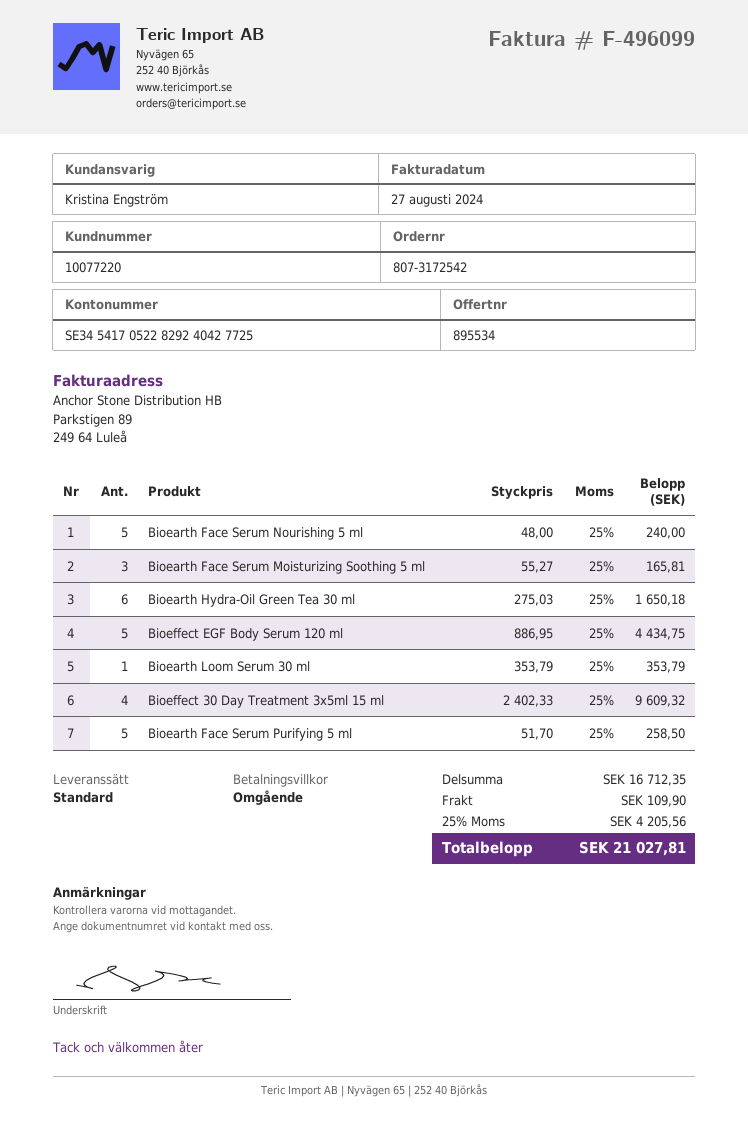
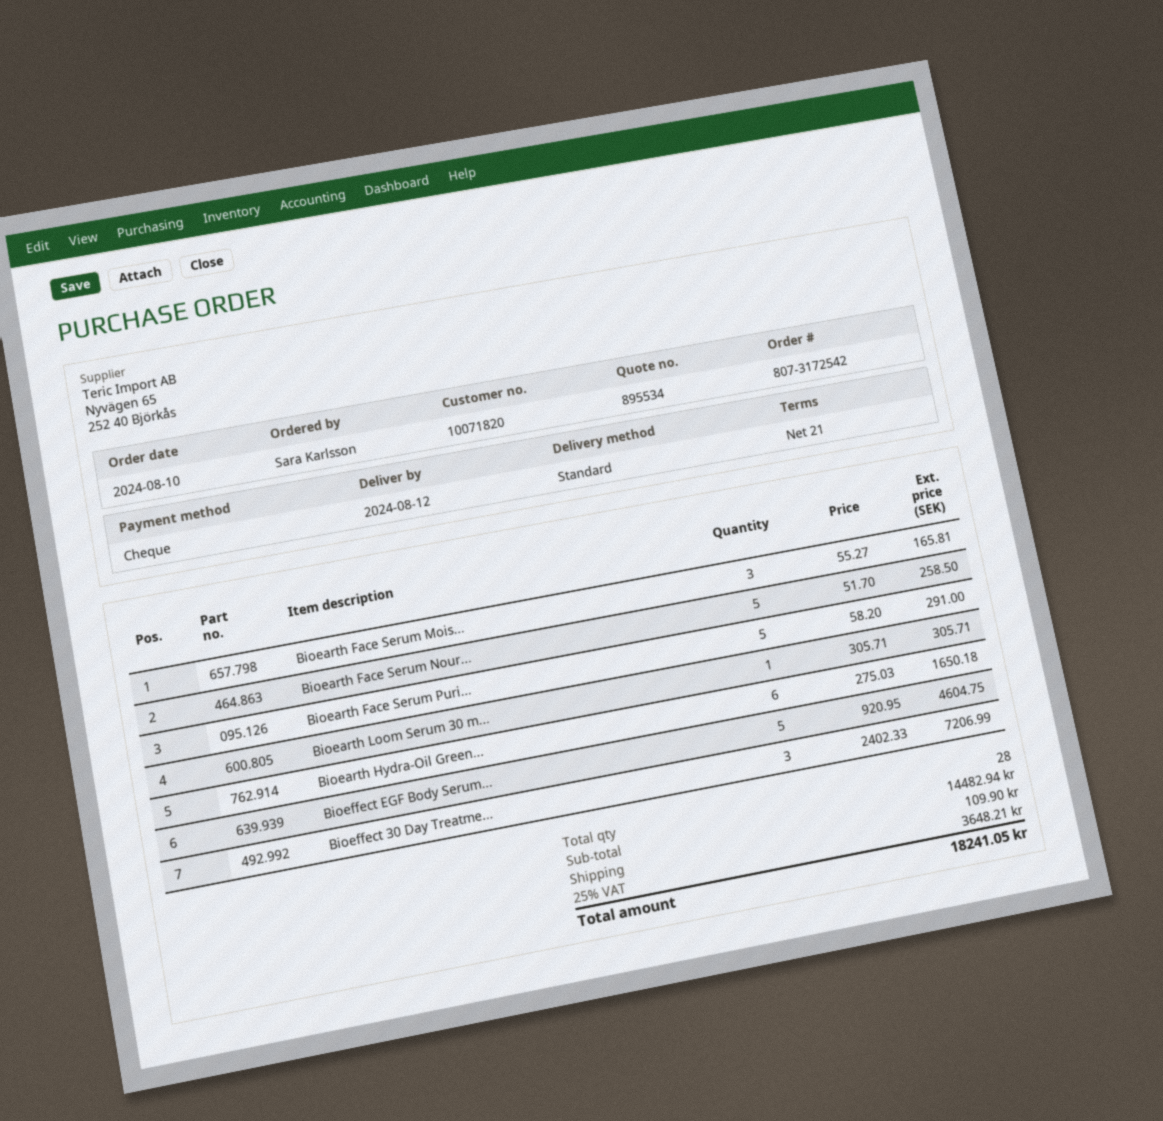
payment terms: on receipt -> 21 days
customer number: 10077220 -> 10071820
Bioearth Face Serum Nourishing 5 ml: 5 x 48.00 = 240.00 -> 5 x 51.70 = 258.50
Bioeffect EGF Body Serum 120 ml: 5 x 886.95 = 4434.75 -> 5 x 920.95 = 4604.75
Bioearth Loom Serum 30 ml: 1 x 353.79 = 353.79 -> 1 x 305.71 = 305.71
Bioeffect 30 Day Treatment 3x5ml 15 ml: 4 x 2402.33 = 9609.32 -> 3 x 2402.33 = 7206.99
Bioearth Face Serum Purifying 5 ml: 5 x 51.70 = 258.50 -> 5 x 58.20 = 291.00
subtotal: 16712.35 -> 14482.94
tax: 25% = 4205.56 -> 25% = 3648.21
total: 21027.81 -> 18241.05

